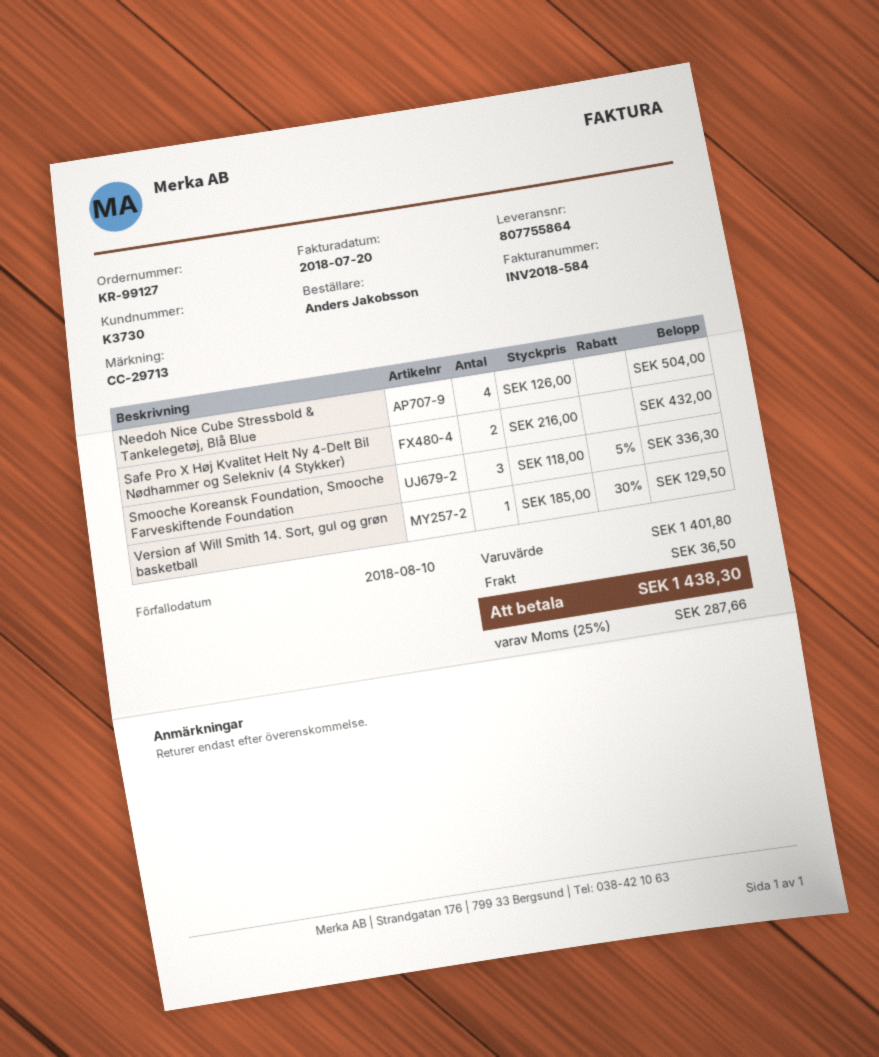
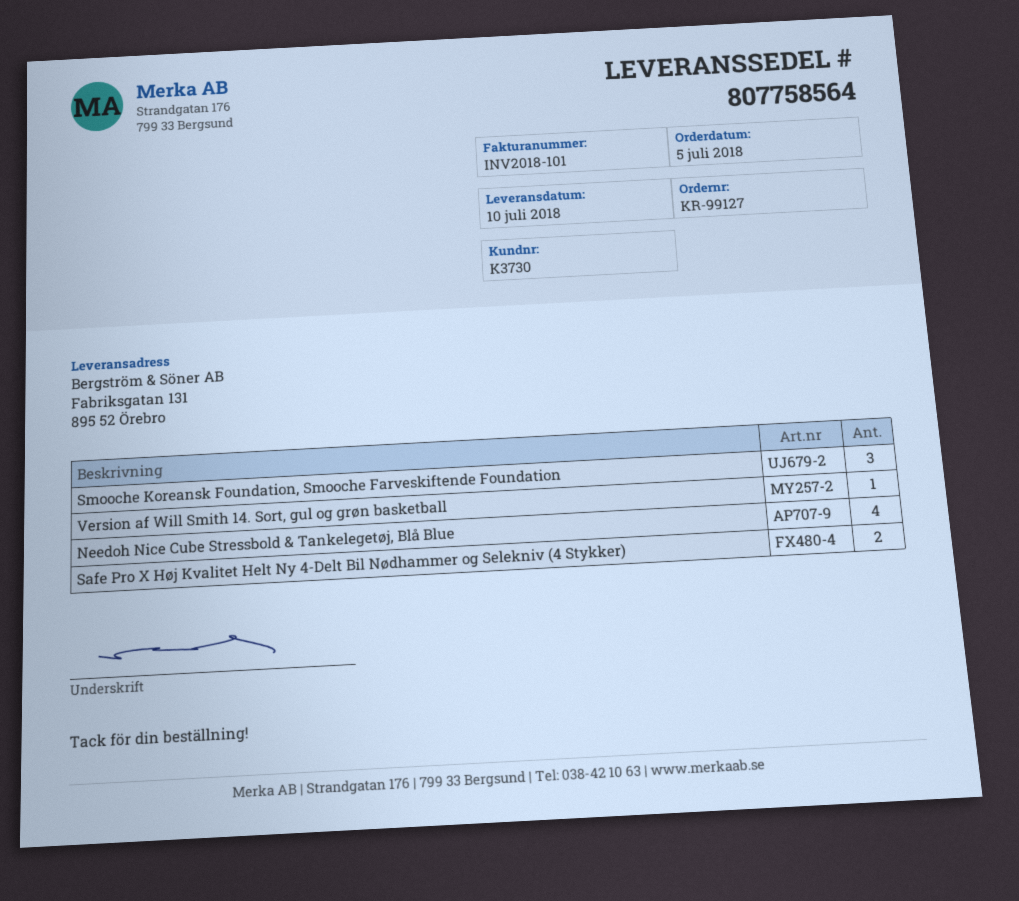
delivery note number: 807755864 -> 807758564
invoice number: INV2018-584 -> INV2018-101

